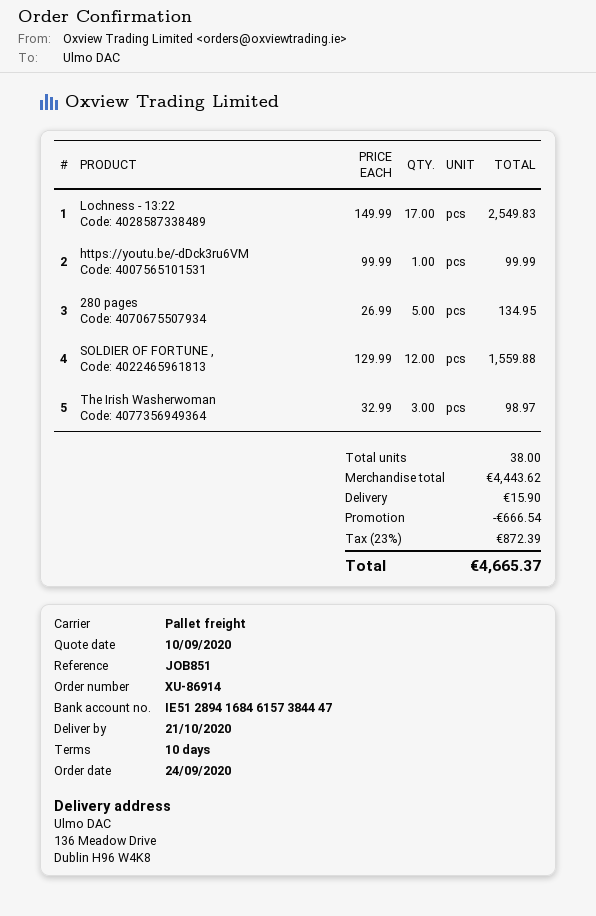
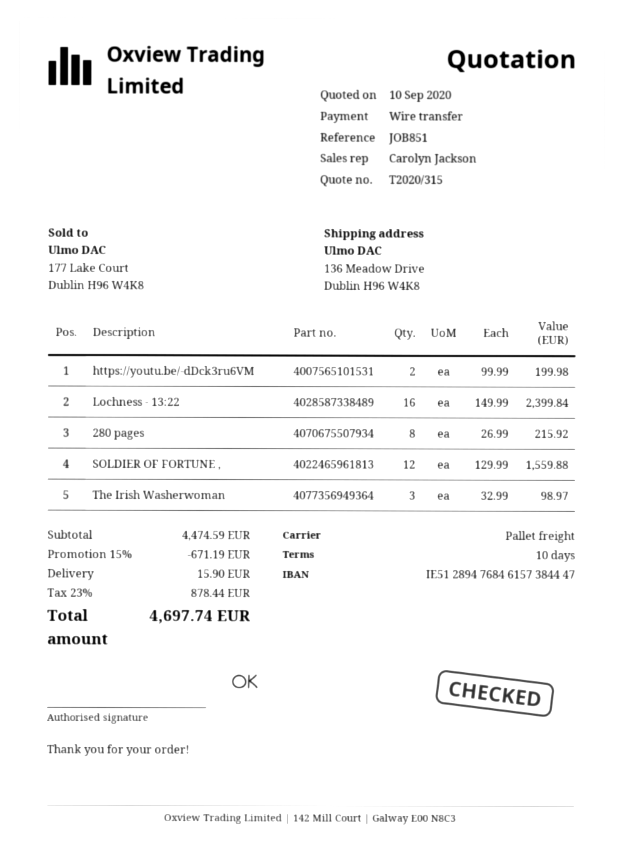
bank account: IE51289416846157384447 -> IE51289476846157384447
Lochness - 13:22: 17 x 149.99 = 2549.83 -> 16 x 149.99 = 2399.84
https://youtu.be/-dDck3ru6VM: 1 x 99.99 = 99.99 -> 2 x 99.99 = 199.98
280 pages: 5 x 26.99 = 134.95 -> 8 x 26.99 = 215.92
subtotal: 4443.62 -> 4474.59
discount: 666.54 -> 671.19
tax: 23% = 872.39 -> 23% = 878.44
total: 4665.37 -> 4697.74

